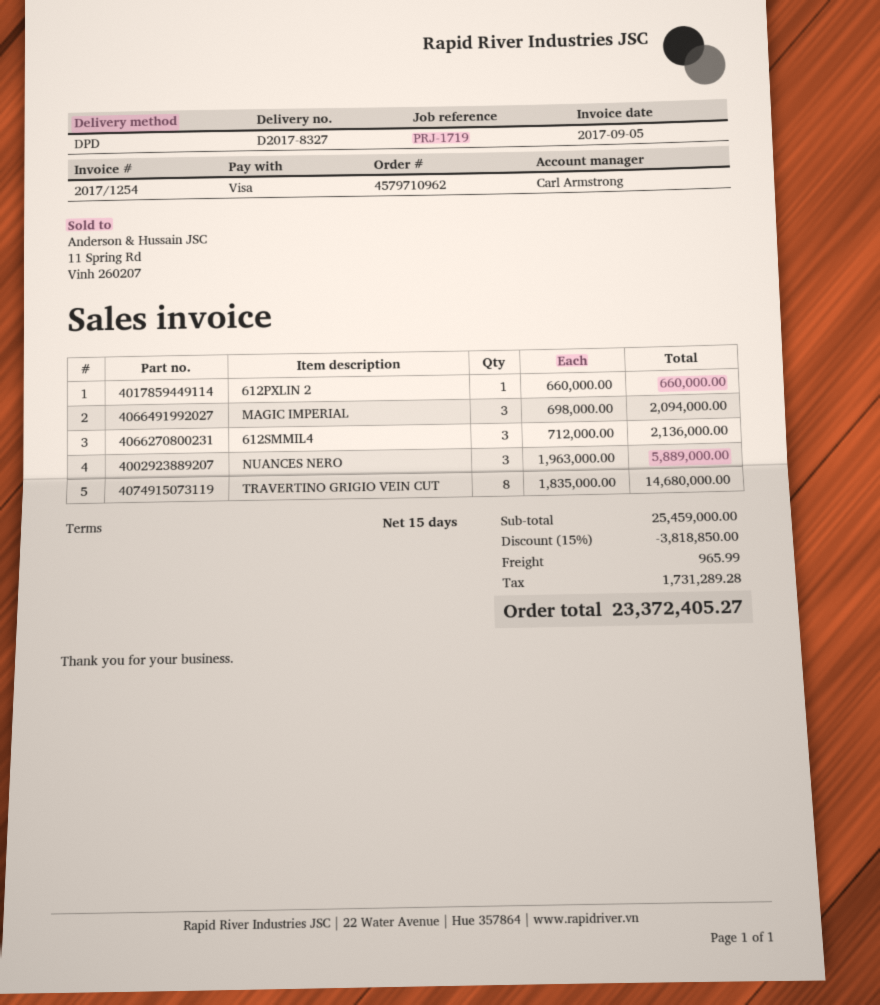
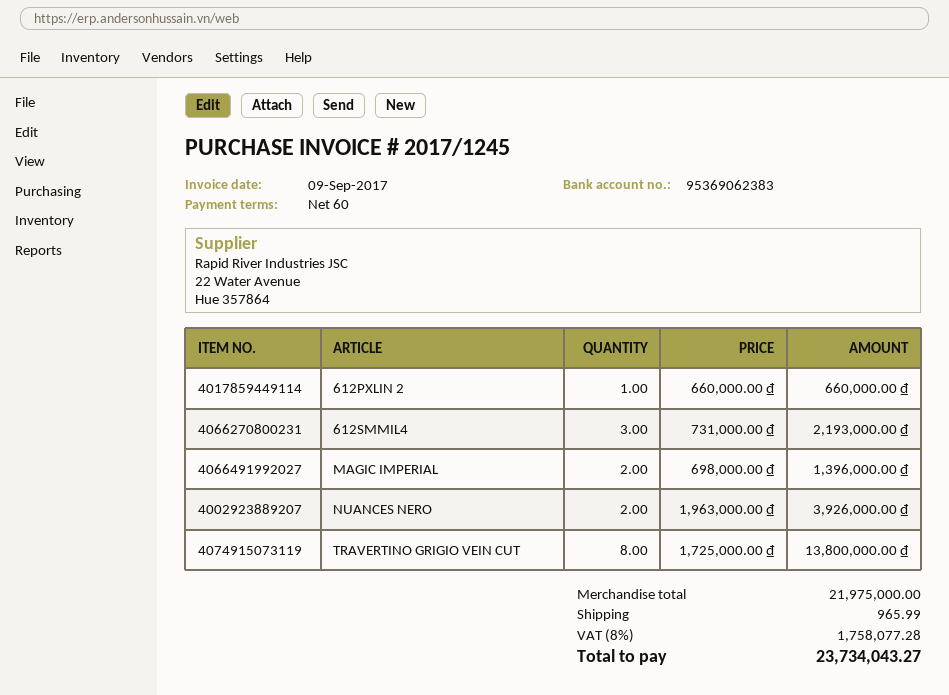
invoice number: 2017/1254 -> 2017/1245
invoice date: 2017-09-05 -> 2017-09-09
payment terms: 15 days -> 60 days
MAGIC IMPERIAL: 3 x 698000.00 = 2094000.00 -> 2 x 698000.00 = 1396000.00
612SMMIL4: 3 x 712000.00 = 2136000.00 -> 3 x 731000.00 = 2193000.00
NUANCES NERO: 3 x 1963000.00 = 5889000.00 -> 2 x 1963000.00 = 3926000.00
TRAVERTINO GRIGIO VEIN CUT: 8 x 1835000.00 = 14680000.00 -> 8 x 1725000.00 = 13800000.00
subtotal: 25459000.00 -> 21975000.00
discount: 15% = 3818850.00 -> none
tax: 1731289.28 -> 1758077.28
total: 23372405.27 -> 23734043.27

